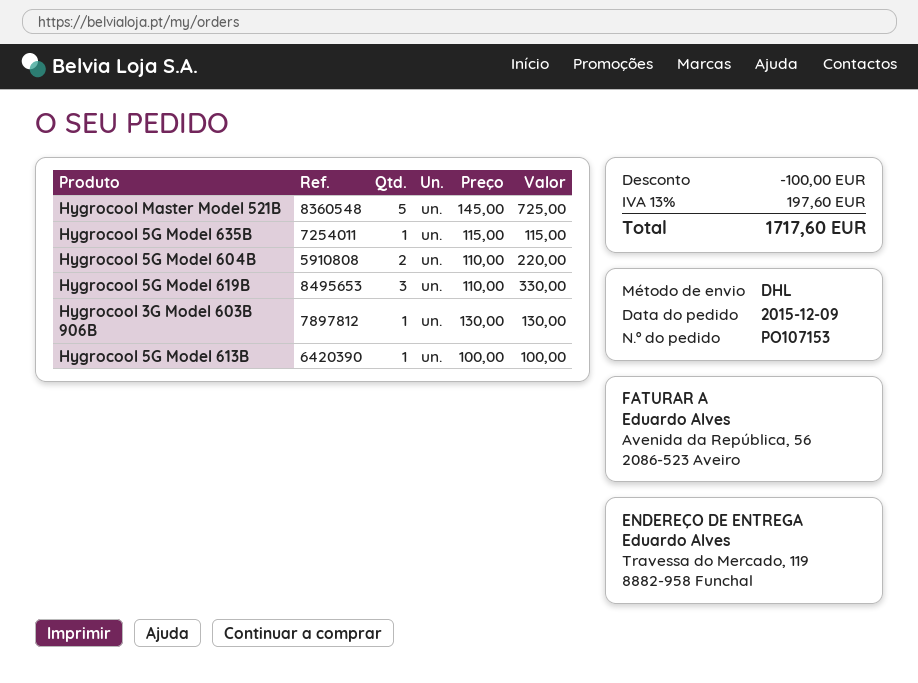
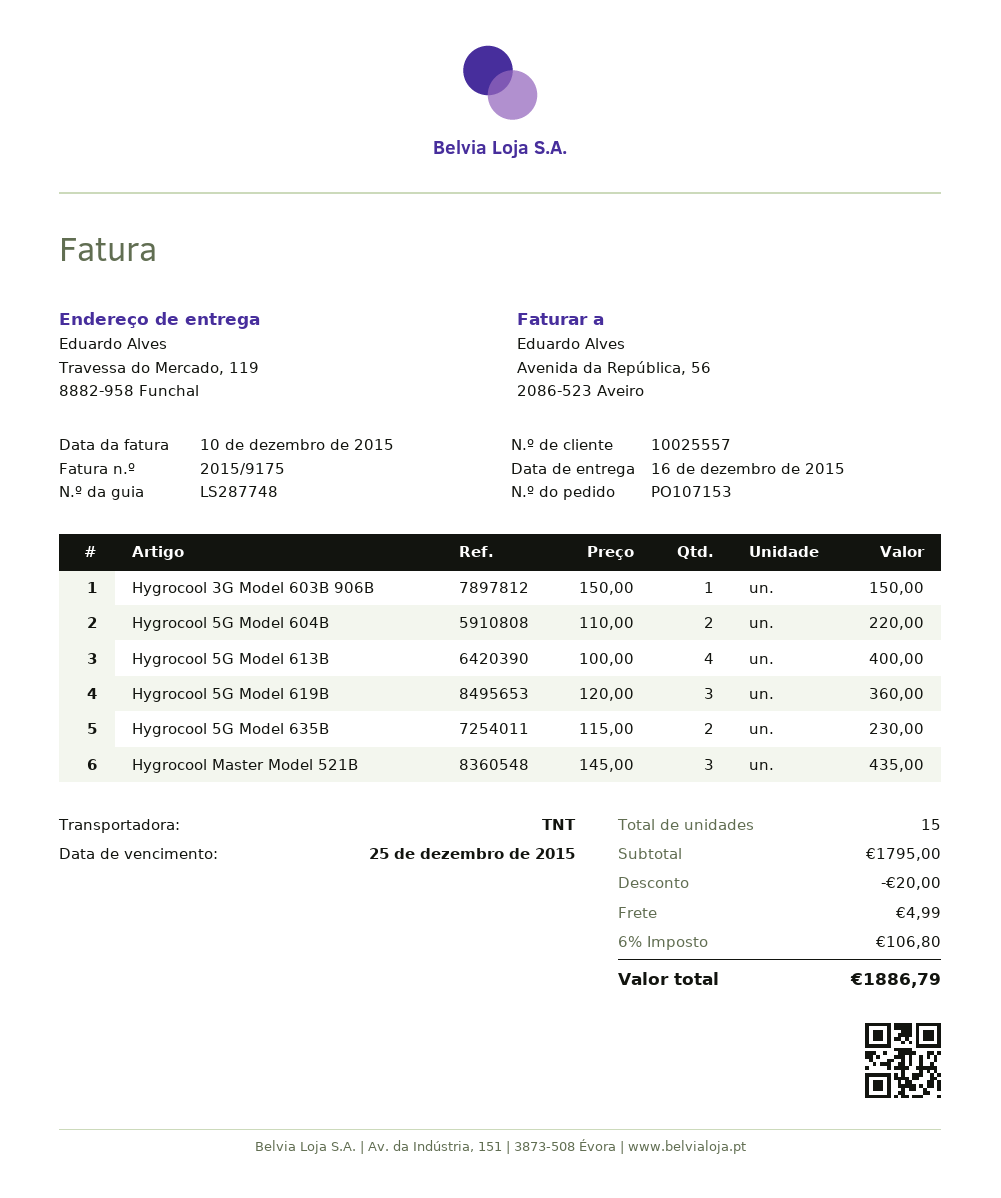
shipping method: DHL -> TNT
Hygrocool Master Model 521B: 5 x 145.00 = 725.00 -> 3 x 145.00 = 435.00
Hygrocool 5G Model 635B: 1 x 115.00 = 115.00 -> 2 x 115.00 = 230.00
Hygrocool 5G Model 619B: 3 x 110.00 = 330.00 -> 3 x 120.00 = 360.00
Hygrocool 3G Model 603B 906B: 1 x 130.00 = 130.00 -> 1 x 150.00 = 150.00
Hygrocool 5G Model 613B: 1 x 100.00 = 100.00 -> 4 x 100.00 = 400.00
discount: 100.00 -> 20.00
shipping: none -> 4.99
tax: 13% = 197.60 -> 6% = 106.80
total: 1717.60 -> 1886.79

